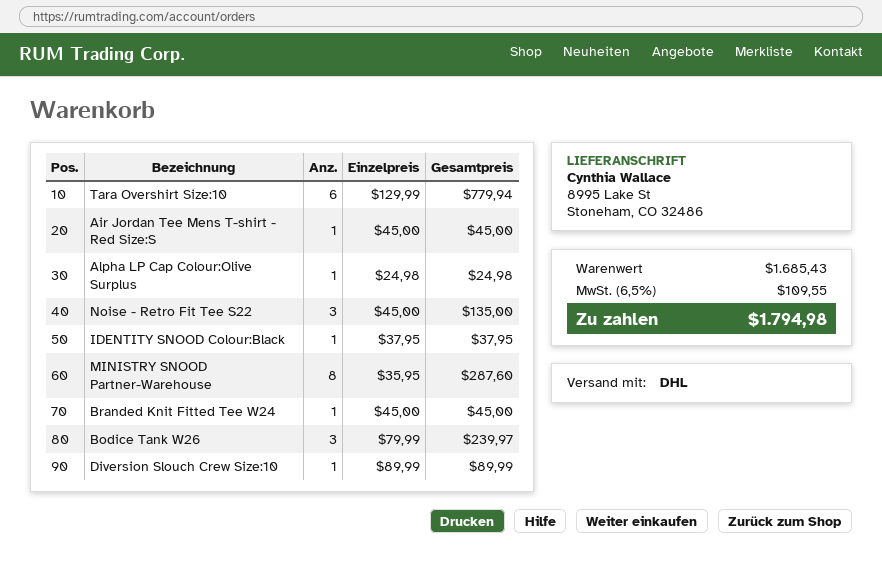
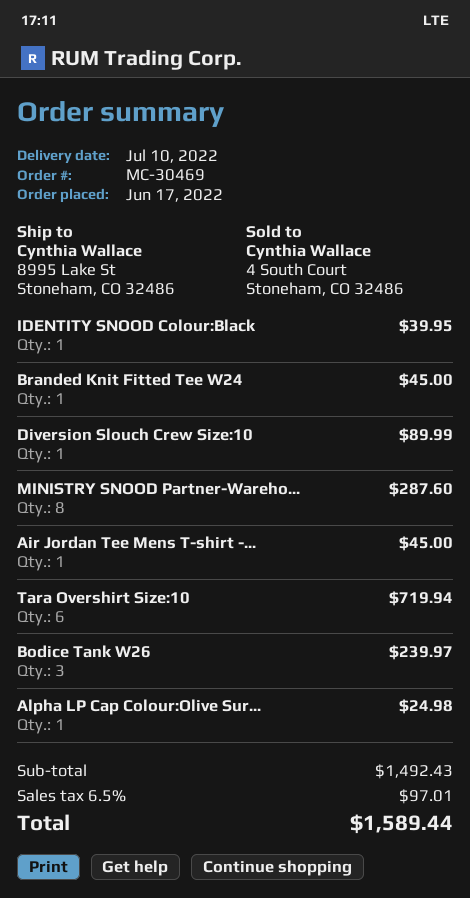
Tara Overshirt Size:10: 6 for 779.94 -> 6 for 719.94
Noise - Retro Fit Tee S22: 3 for 135.00 -> none
IDENTITY SNOOD Colour:Black: 1 for 37.95 -> 1 for 39.95
subtotal: 1685.43 -> 1492.43
tax: 6.5% = 109.55 -> 6.5% = 97.01
total: 1794.98 -> 1589.44

